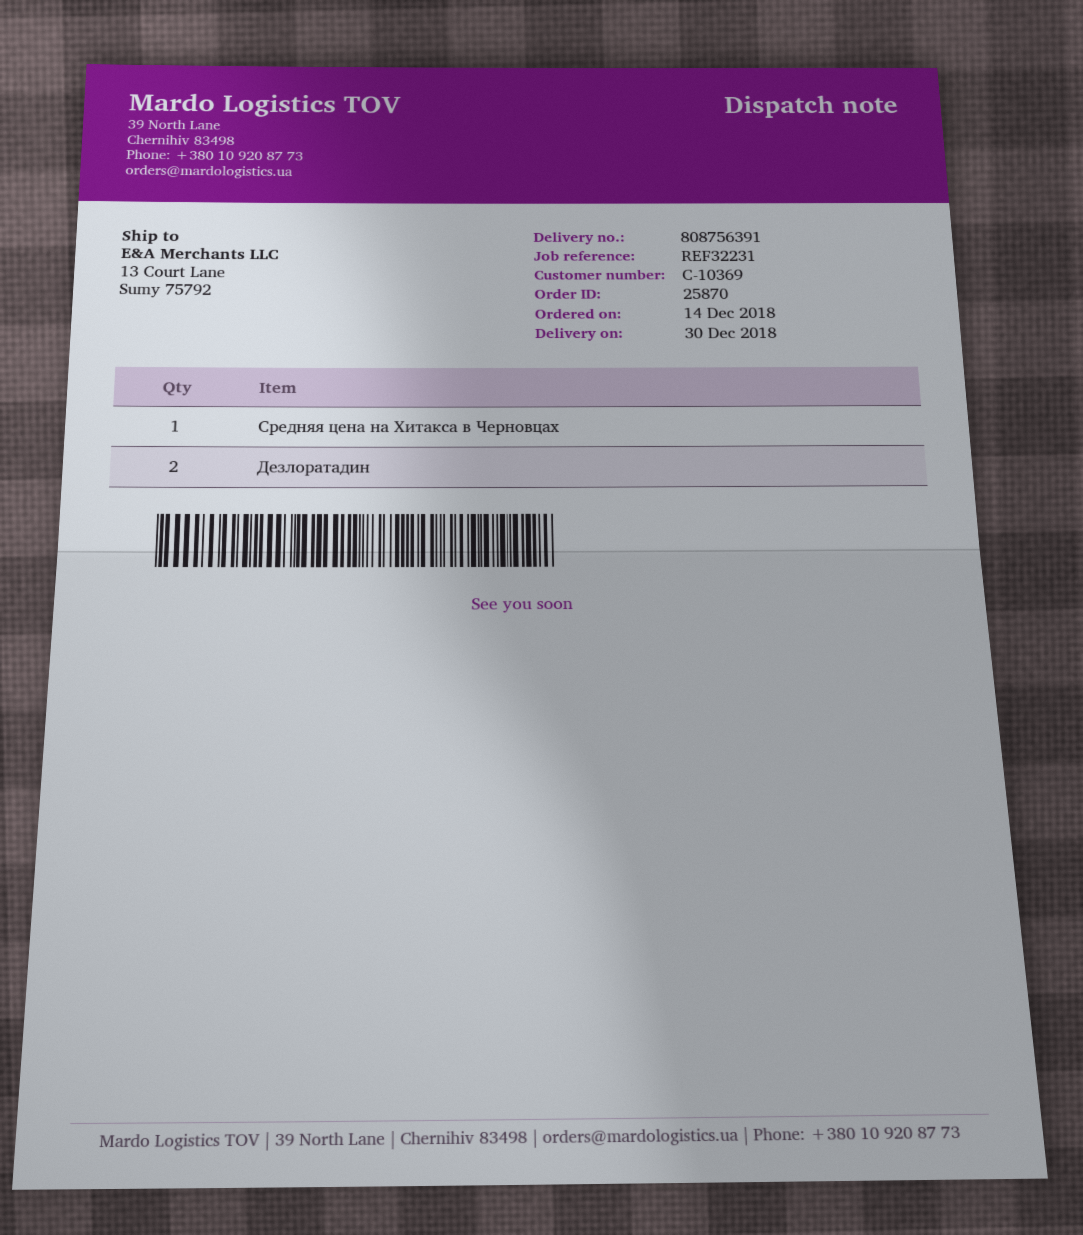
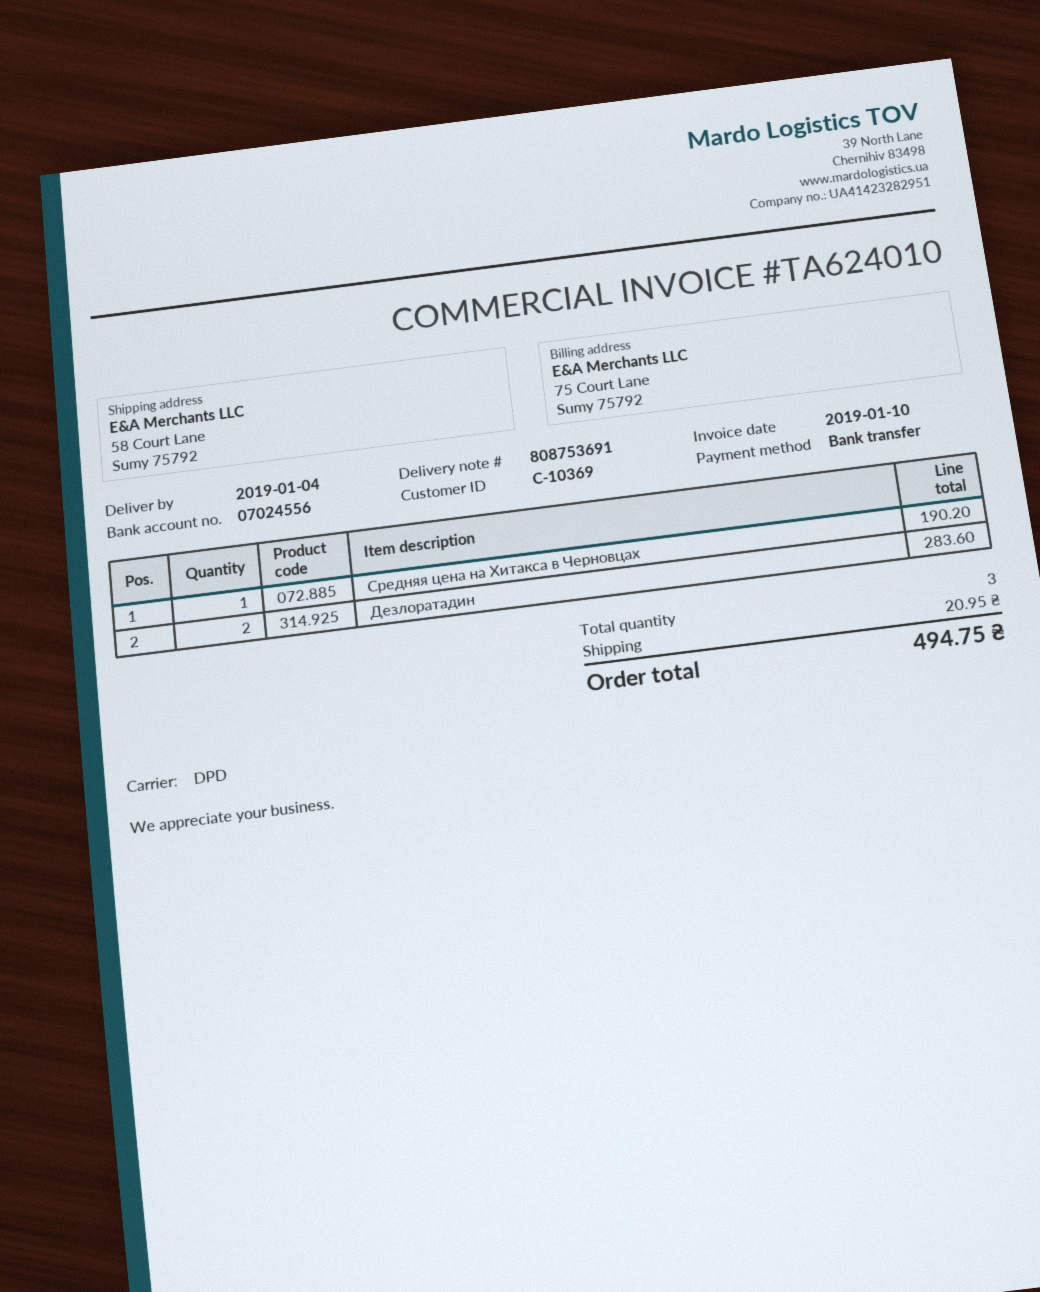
delivery note number: 808756391 -> 808753691
delivery date: 2018-12-30 -> 2019-01-04
ship to: 13 Court Lane, Sumy 75792 -> 58 Court Lane, Sumy 75792

